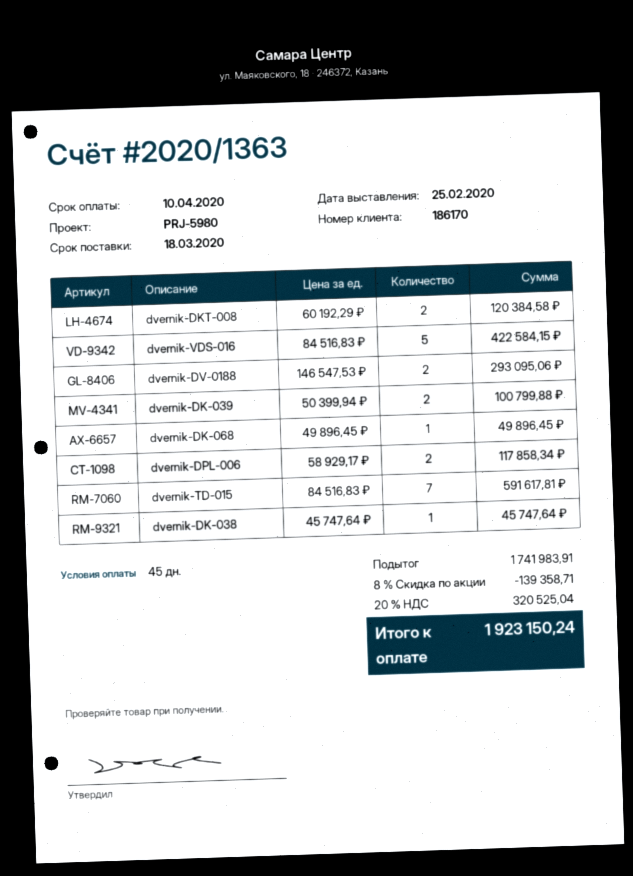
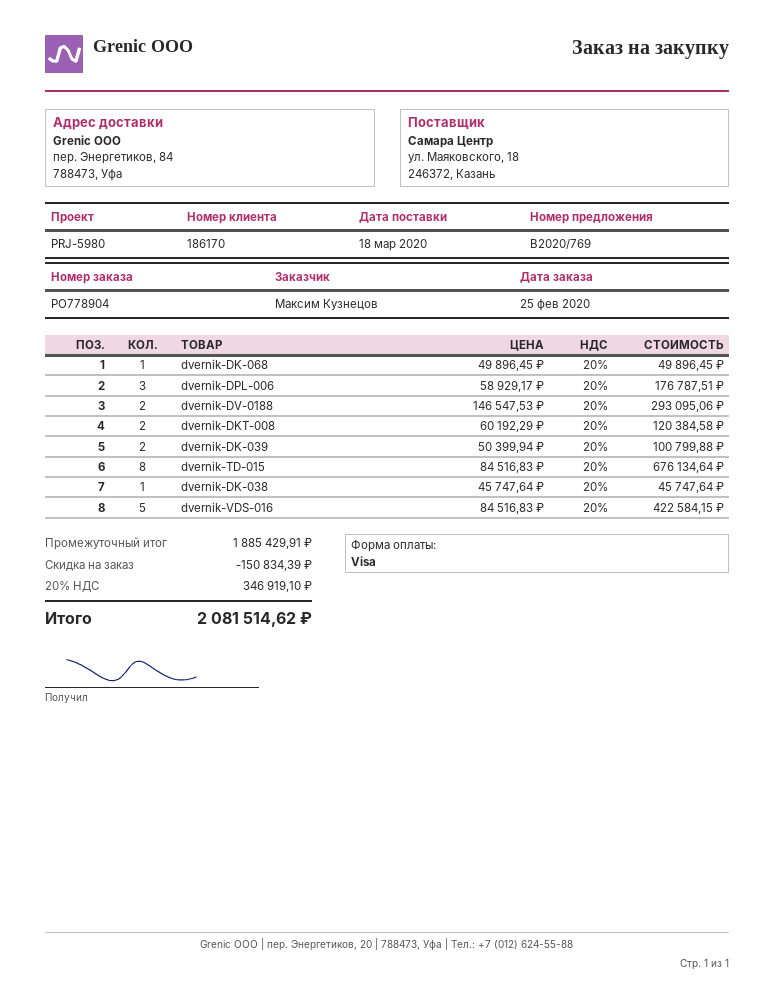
dvernik-DPL-006: 2 x 58929.17 = 117858.34 -> 3 x 58929.17 = 176787.51
dvernik-TD-015: 7 x 84516.83 = 591617.81 -> 8 x 84516.83 = 676134.64
subtotal: 1741983.91 -> 1885429.91
discount: 139358.71 -> 150834.39
tax: 20% = 320525.04 -> 20% = 346919.10
total: 1923150.24 -> 2081514.62

